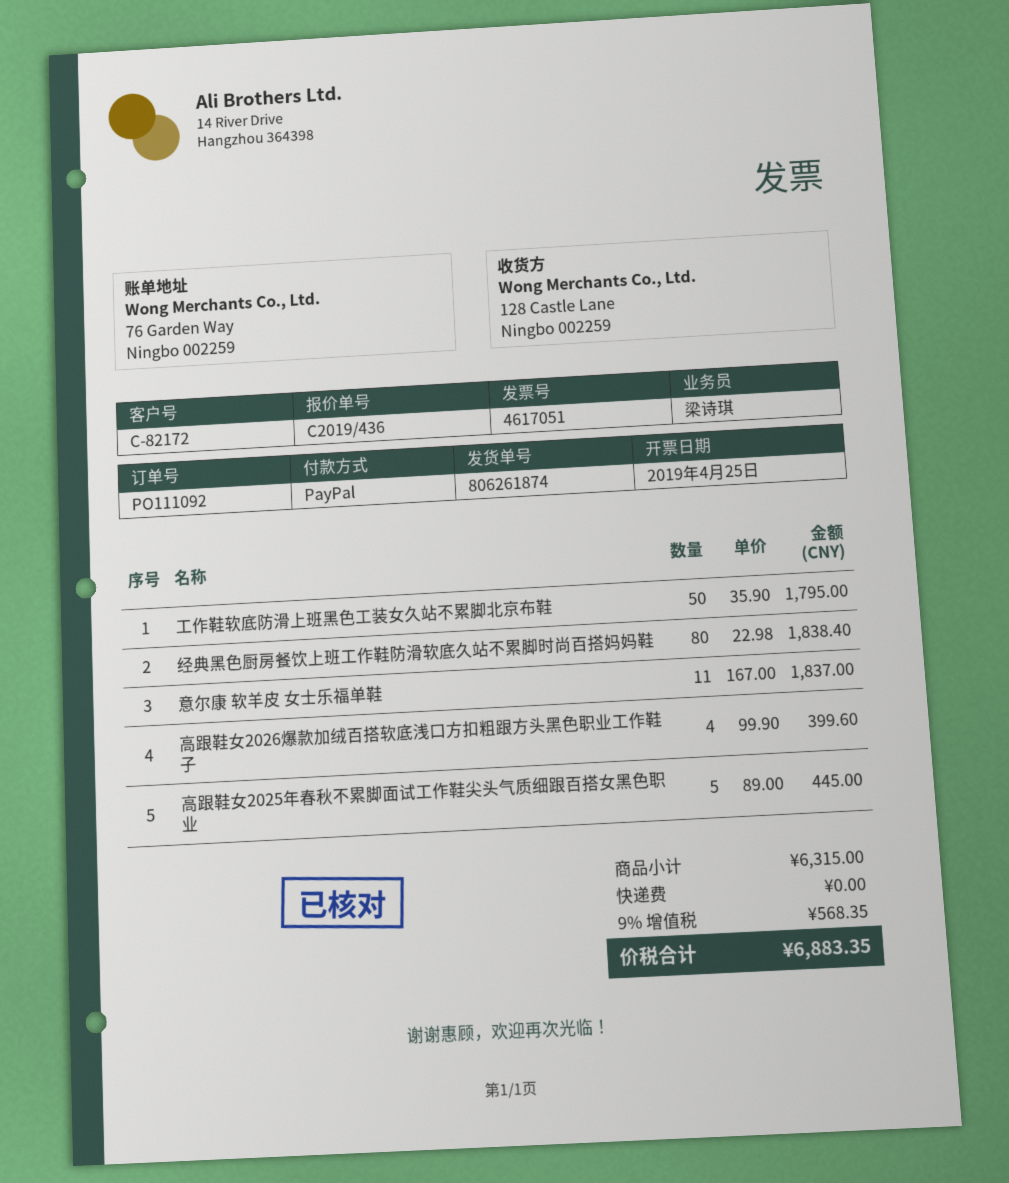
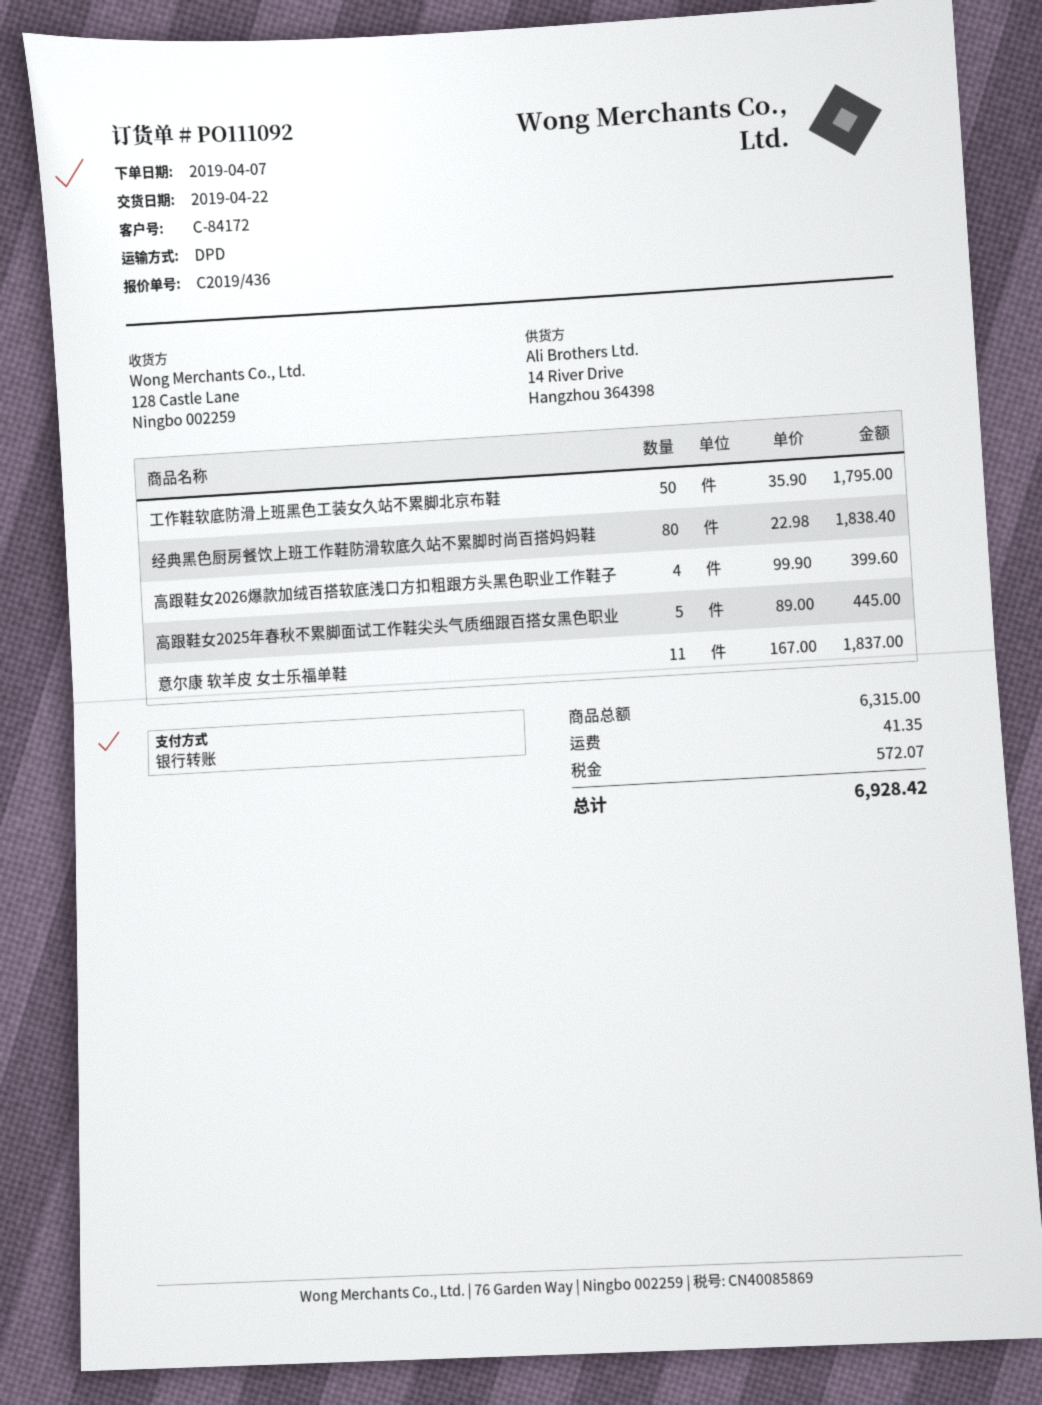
customer number: C-82172 -> C-84172
payment method: PayPal -> bank transfer
shipping: 0.00 -> 41.35
tax: 568.35 -> 572.07
total: 6883.35 -> 6928.42

